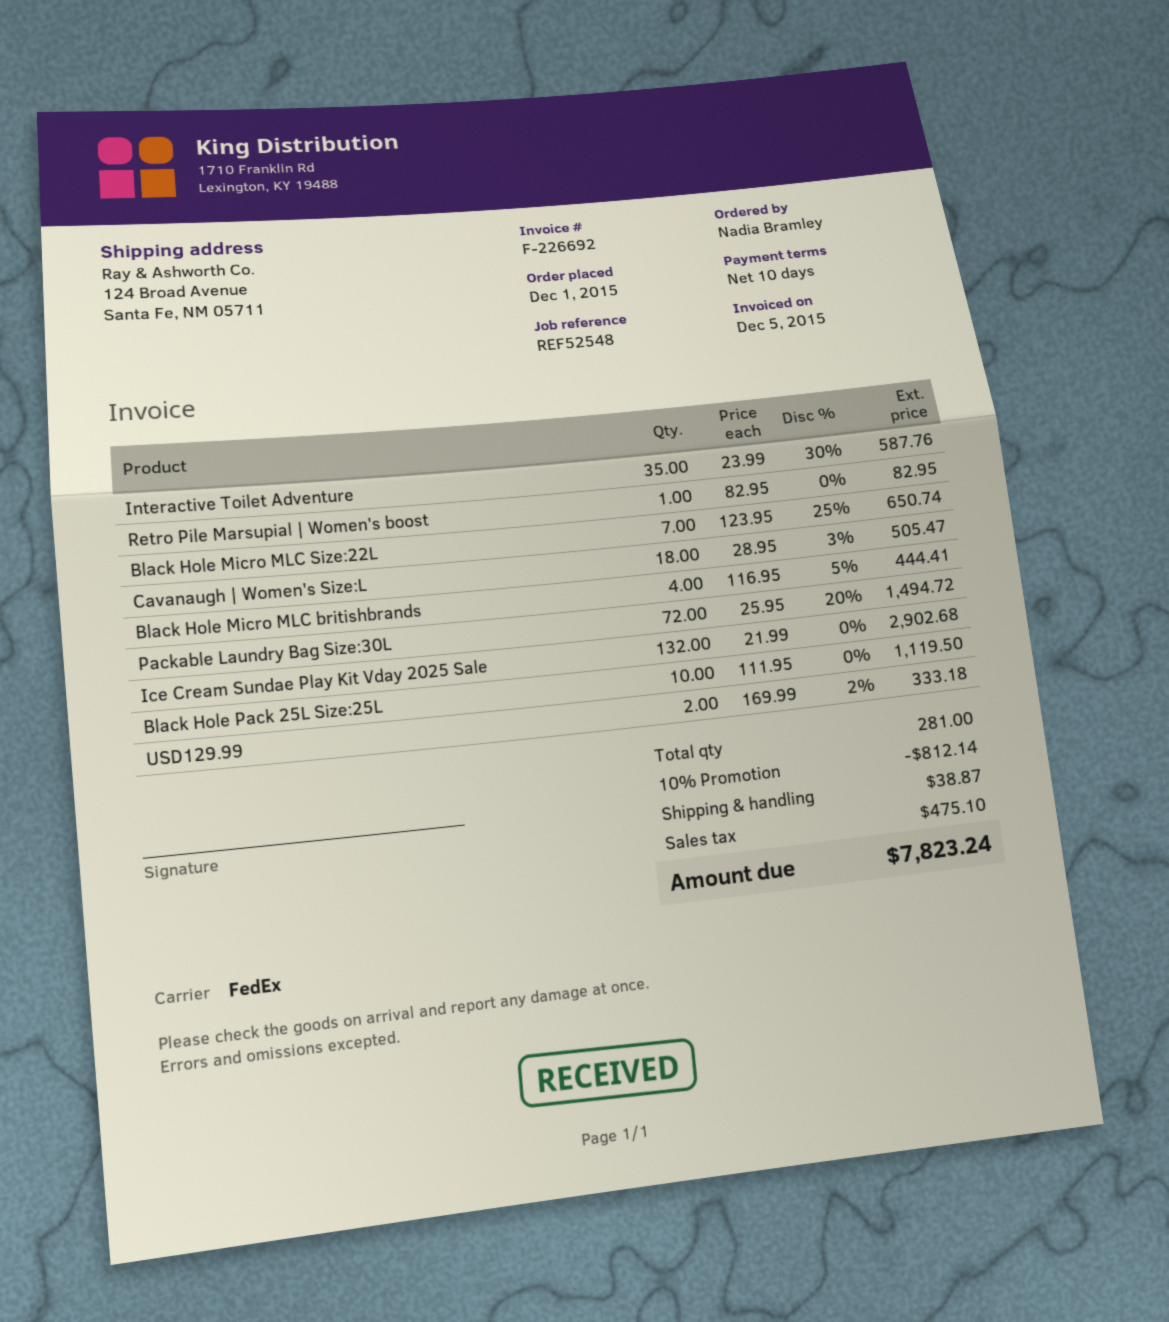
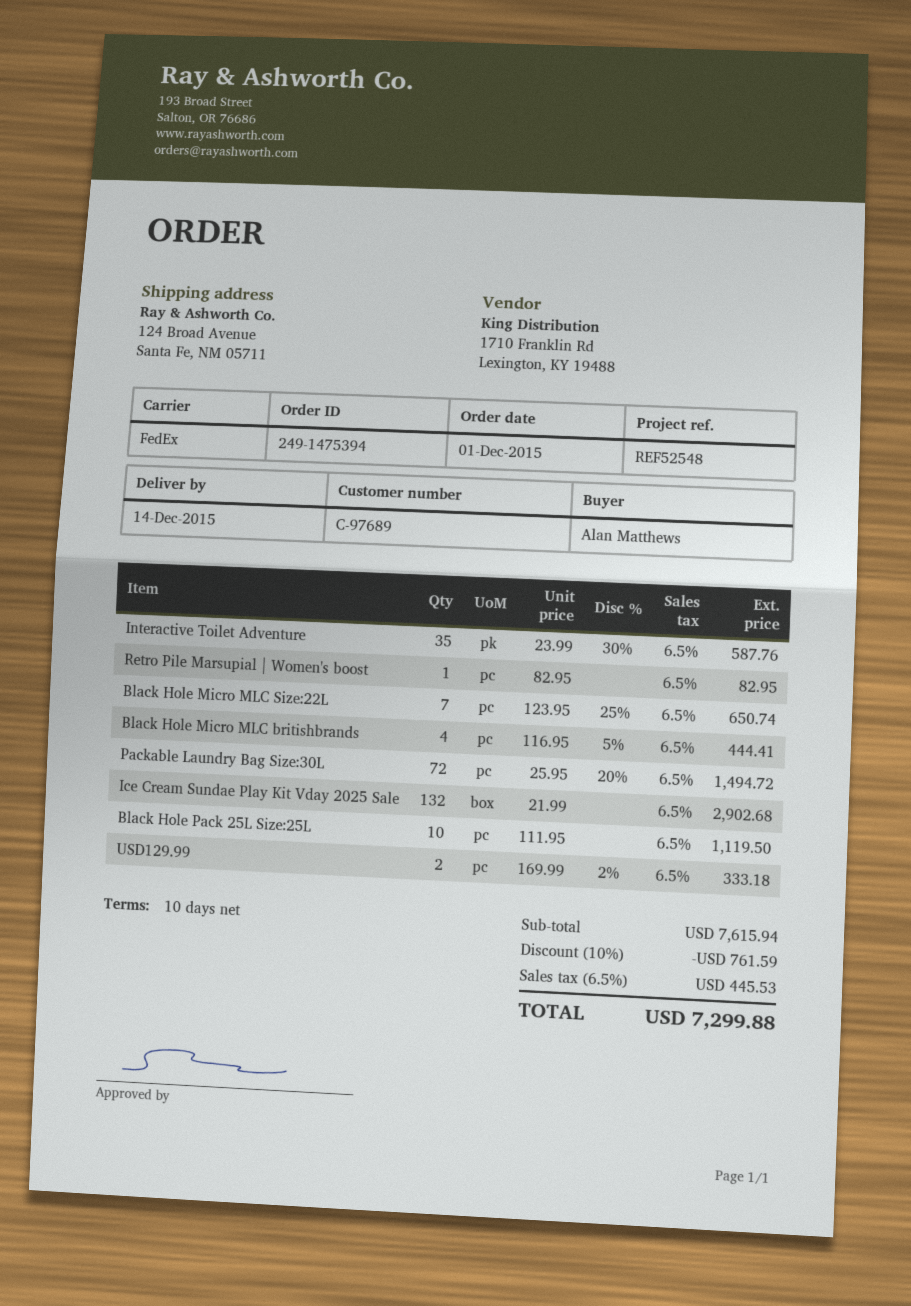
ordered by: Nadia Bramley -> Alan Matthews
Cavanaugh | Women's Size:L: 18 x 28.95 - 3% = 505.47 -> none
discount: 10% = 812.14 -> 10% = 761.59
shipping: 38.87 -> none
tax: 475.10 -> 445.53
total: 7823.24 -> 7299.88

